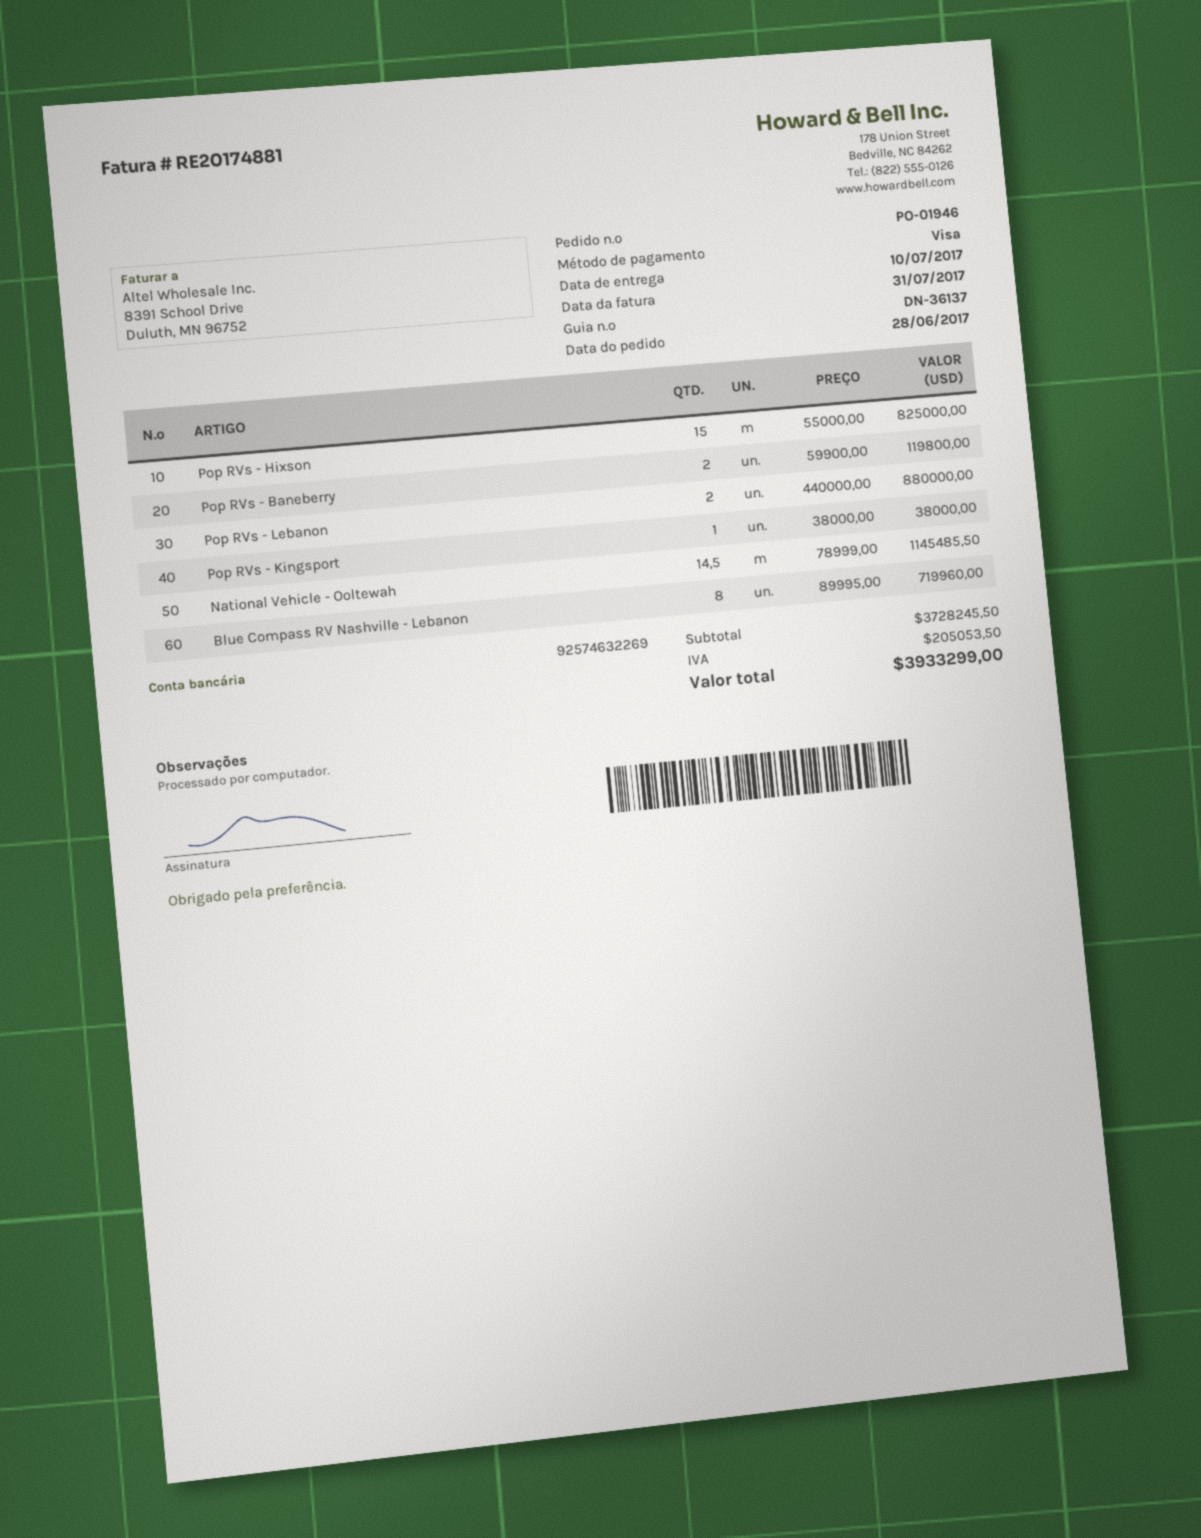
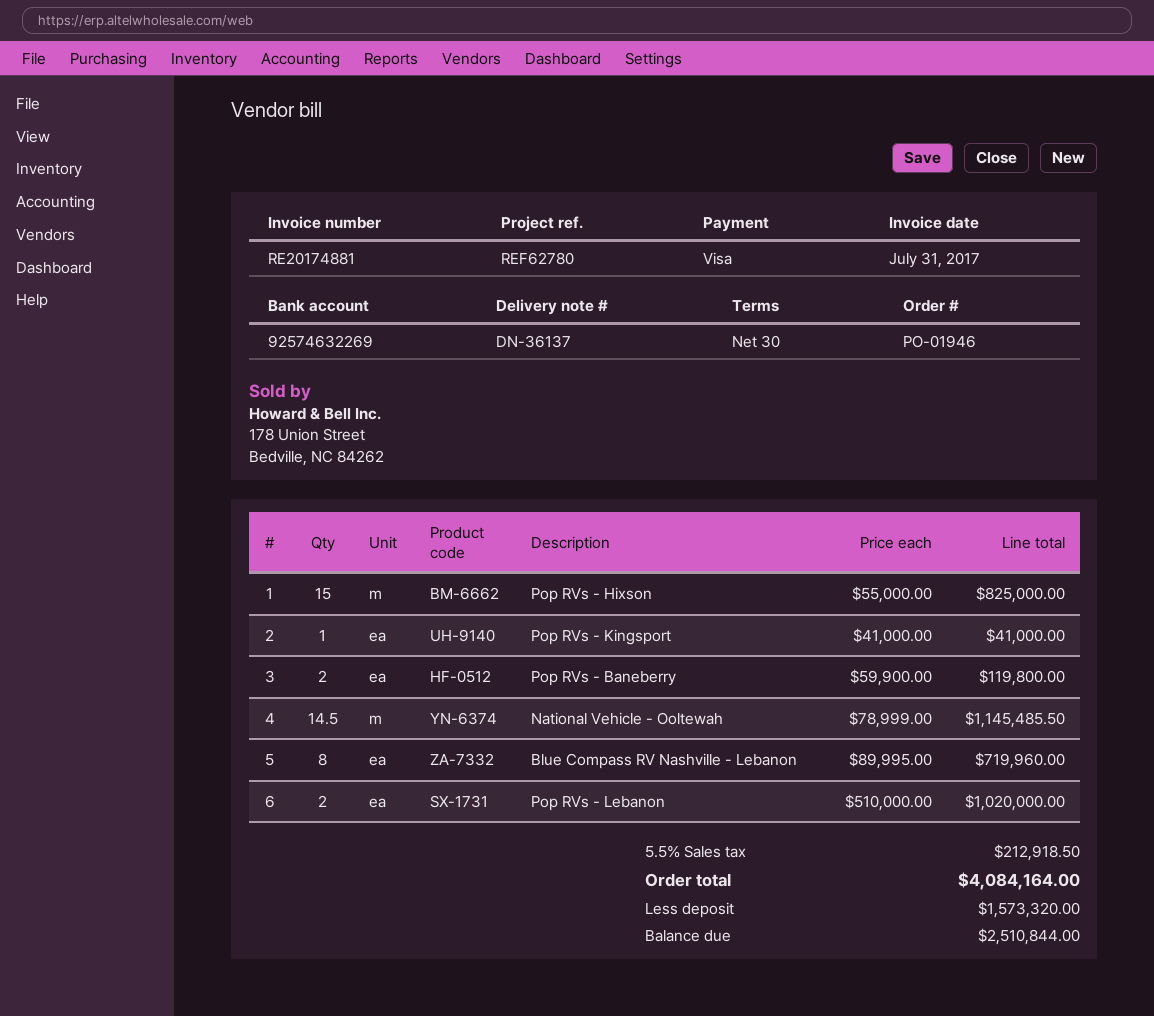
Pop RVs - Lebanon: 2 x 440000.00 = 880000.00 -> 2 x 510000.00 = 1020000.00
Pop RVs - Kingsport: 1 x 38000.00 = 38000.00 -> 1 x 41000.00 = 41000.00
tax: 205053.50 -> 212918.50
total: 3933299.00 -> 4084164.00

